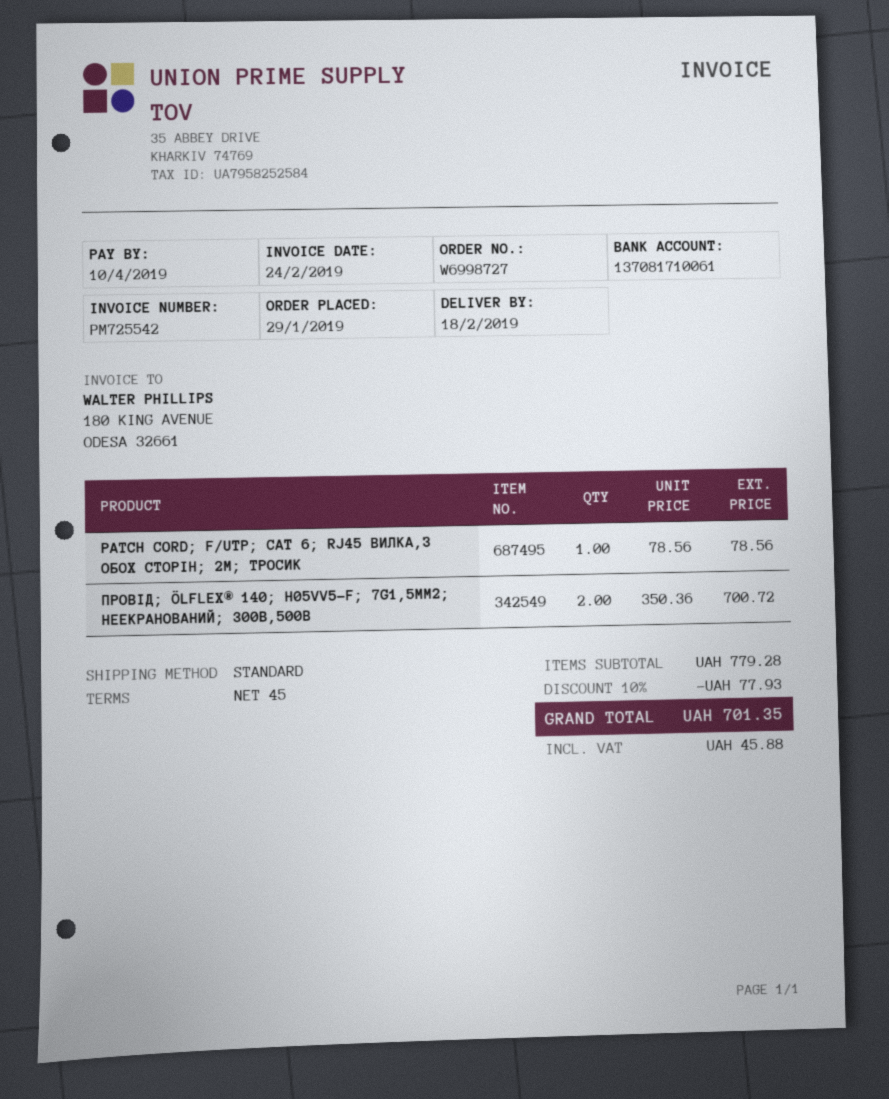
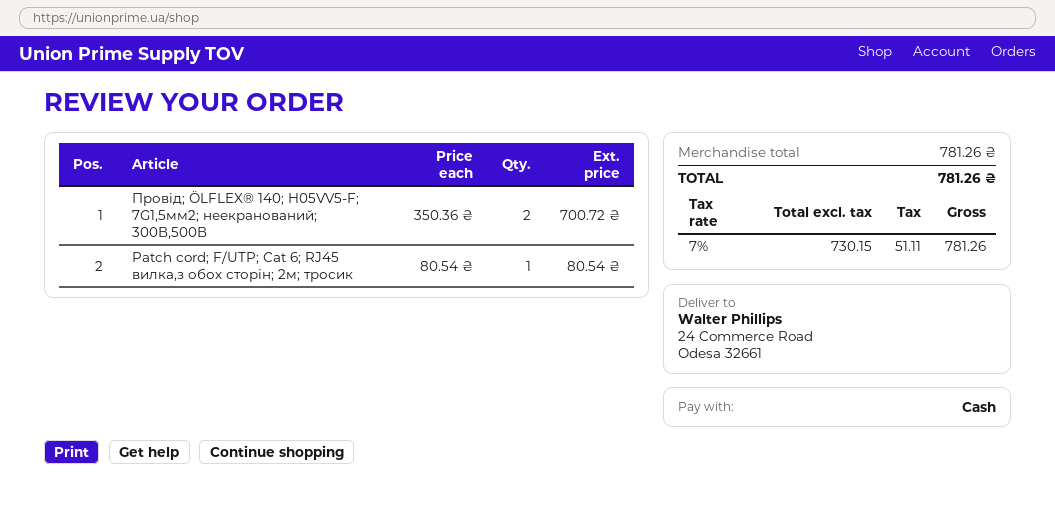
PATCH CORD; F/UTP; CAT 6; RJ45 ВИЛКА,З ОБОХ СТОРІН; 2М; ТРОСИК: 1 x 78.56 = 78.56 -> 1 x 80.54 = 80.54
subtotal: 779.28 -> 781.26
discount: 10% = 77.93 -> none
tax: 45.88 -> 51.11
total: 701.35 -> 781.26

